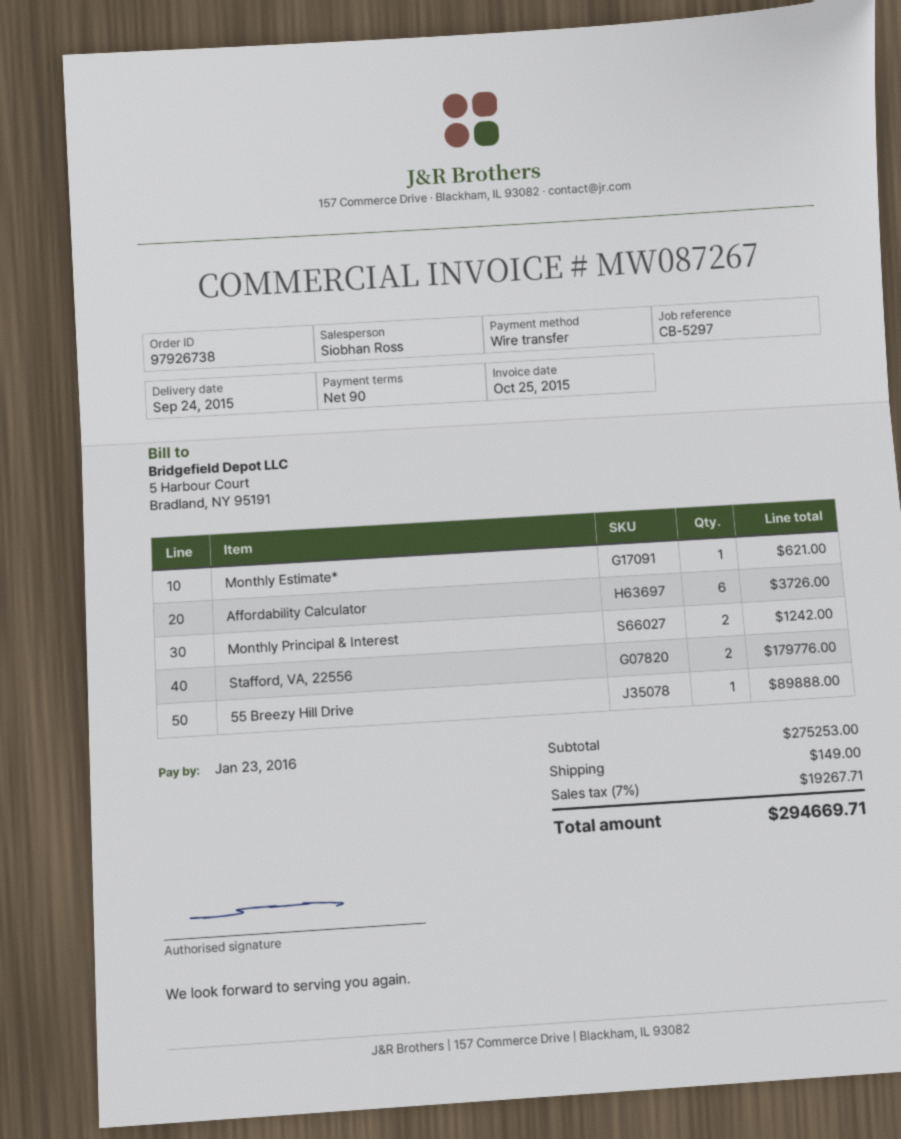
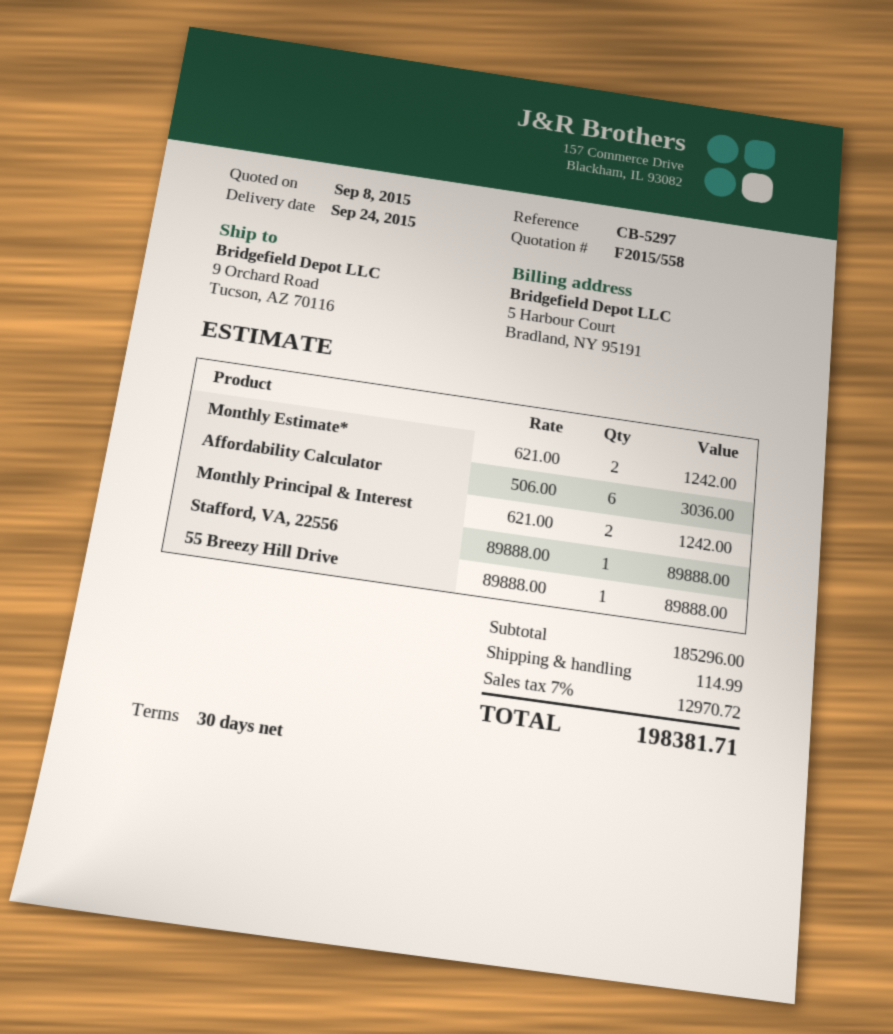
payment terms: 90 days -> 30 days
Monthly Estimate*: 1 for 621.00 -> 2 for 1242.00
Affordability Calculator: 6 for 3726.00 -> 6 for 3036.00
Stafford, VA, 22556: 2 for 179776.00 -> 1 for 89888.00
subtotal: 275253.00 -> 185296.00
shipping: 149.00 -> 114.99
tax: 7% = 19267.71 -> 7% = 12970.72
total: 294669.71 -> 198381.71

